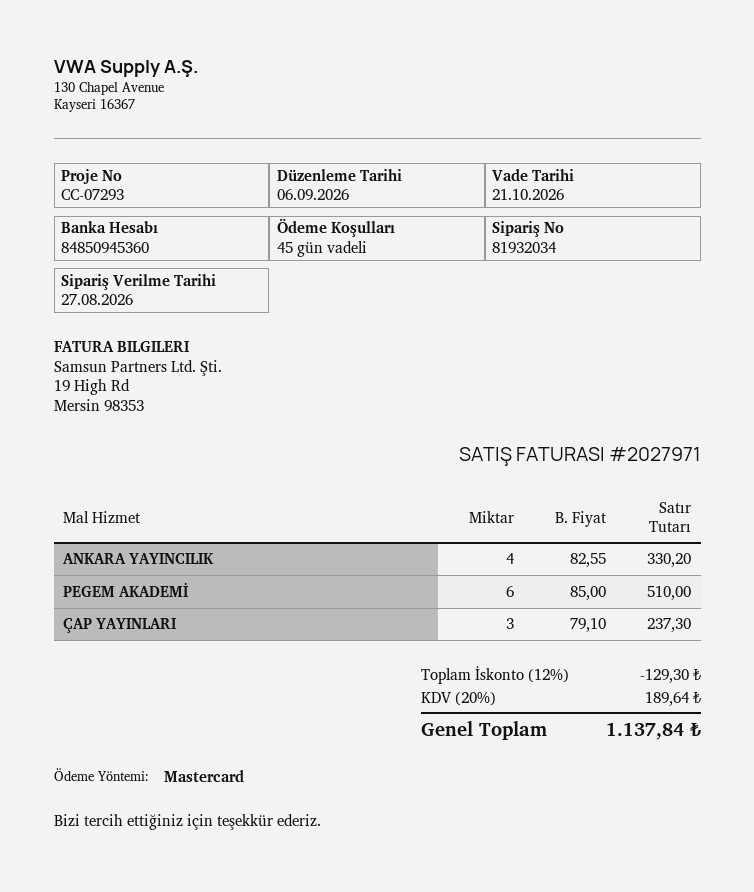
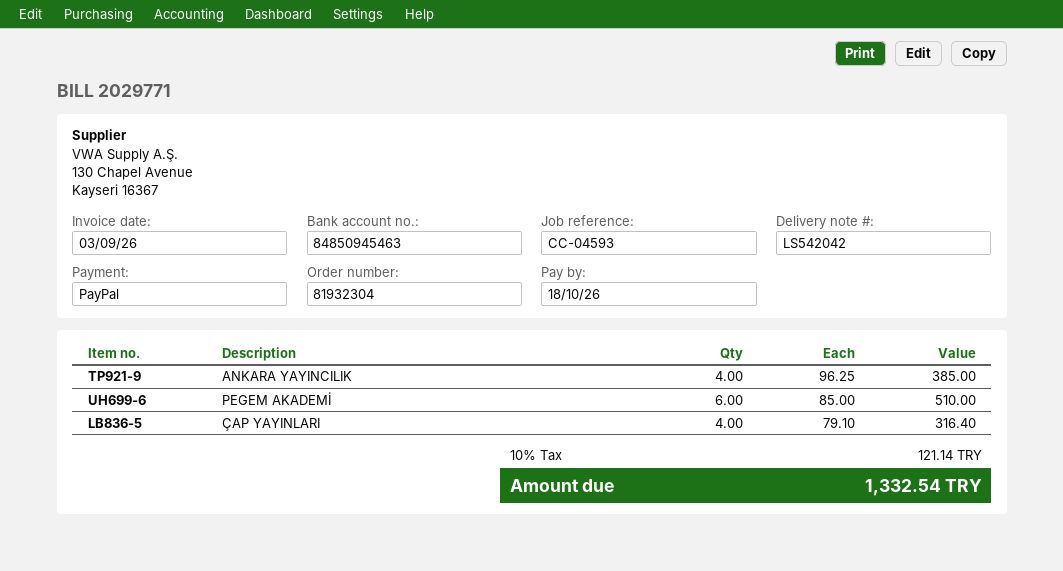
order number: 81932034 -> 81932304
invoice number: 2027971 -> 2029771
invoice date: 2026-09-06 -> 2026-09-03
due date: 2026-10-21 -> 2026-10-18
reference: CC-07293 -> CC-04593
payment method: Mastercard -> PayPal
bank account: 84850945360 -> 84850945463
ANKARA YAYINCILIK: 4 x 82.55 = 330.20 -> 4 x 96.25 = 385.00
ÇAP YAYINLARI: 3 x 79.10 = 237.30 -> 4 x 79.10 = 316.40
discount: 12% = 129.30 -> none
tax: 20% = 189.64 -> 10% = 121.14
total: 1137.84 -> 1332.54

